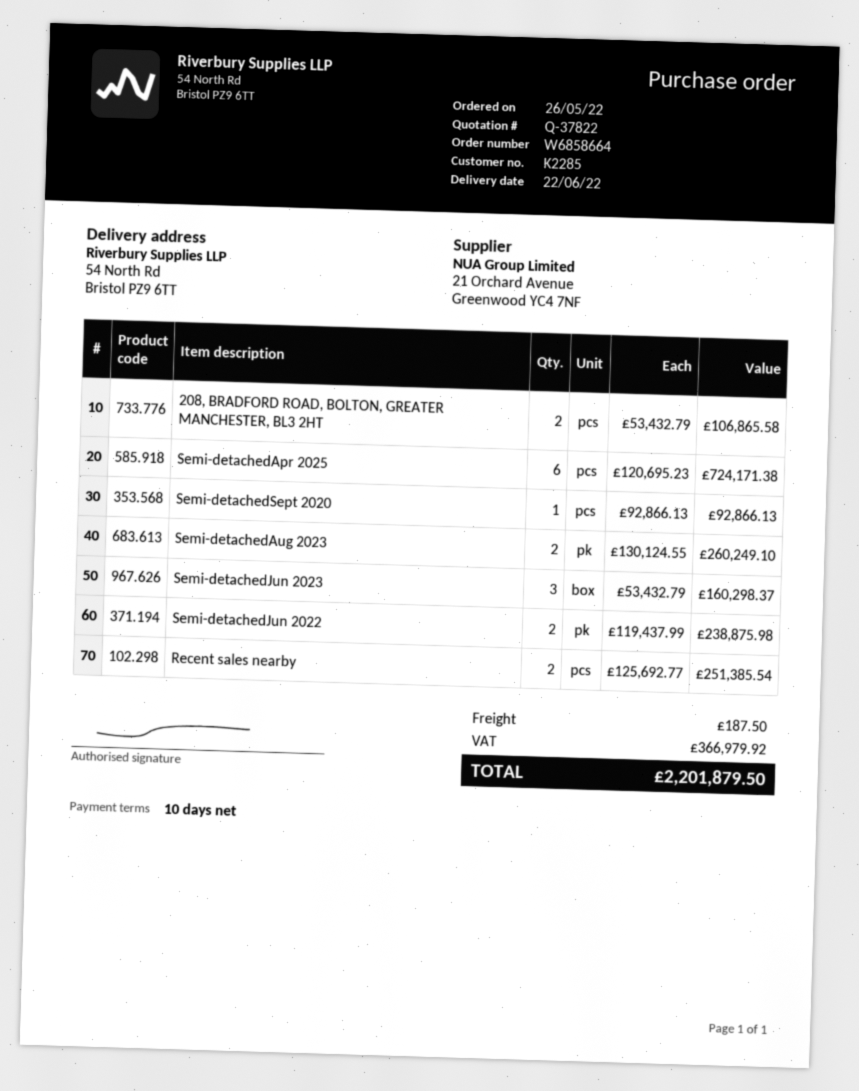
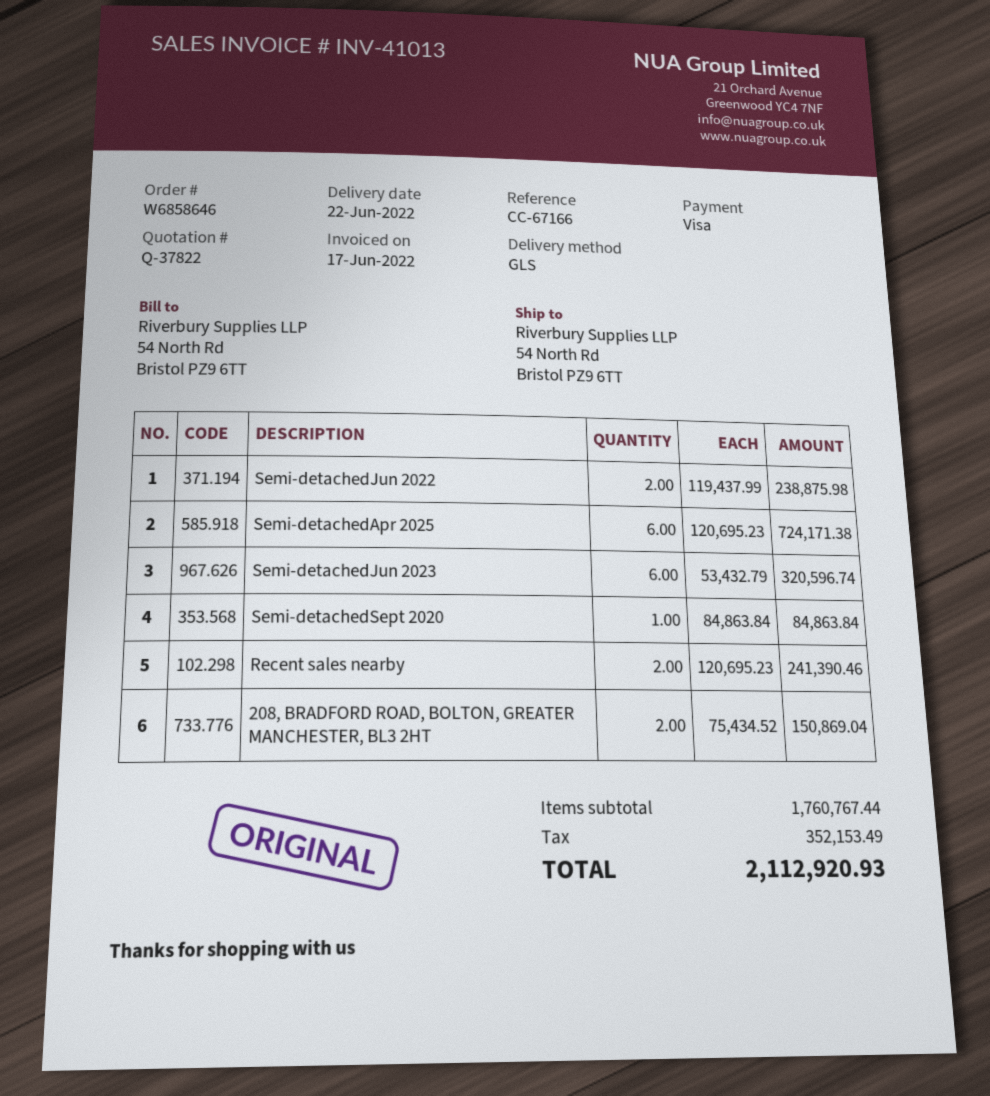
order number: W6858664 -> W6858646
208, BRADFORD ROAD, BOLTON, GREATER MANCHESTER, BL3 2HT: 2 x 53432.79 = 106865.58 -> 2 x 75434.52 = 150869.04
Semi-detachedSept 2020: 1 x 92866.13 = 92866.13 -> 1 x 84863.84 = 84863.84
Semi-detachedAug 2023: 2 x 130124.55 = 260249.10 -> none
Semi-detachedJun 2023: 3 x 53432.79 = 160298.37 -> 6 x 53432.79 = 320596.74
Recent sales nearby: 2 x 125692.77 = 251385.54 -> 2 x 120695.23 = 241390.46
shipping: 187.50 -> none
tax: 366979.92 -> 352153.49
total: 2201879.50 -> 2112920.93

